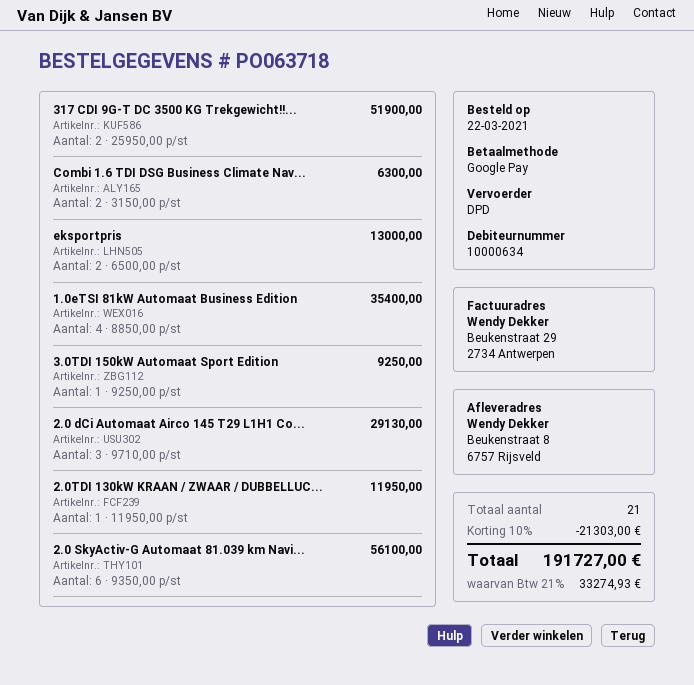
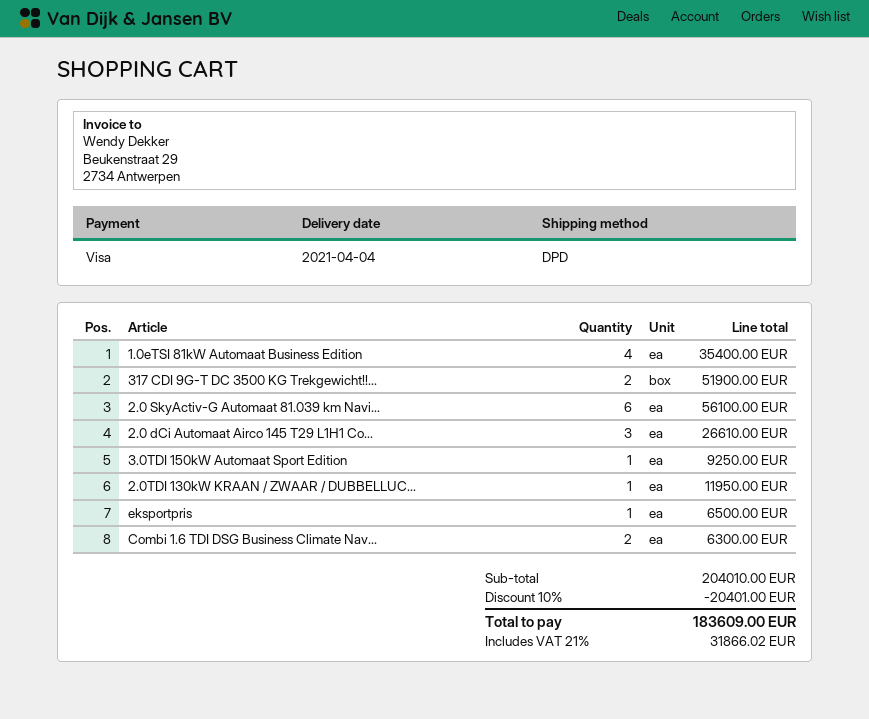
payment method: Google Pay -> Visa
eksportpris: 2 for 13000.00 -> 1 for 6500.00
2.0 dCi Automaat Airco 145 T29 L1H1 Co...: 3 for 29130.00 -> 3 for 26610.00
discount: 10% = 21303.00 -> 10% = 20401.00
tax: 21% = 33274.93 -> 21% = 31866.02
total: 191727.00 -> 183609.00

